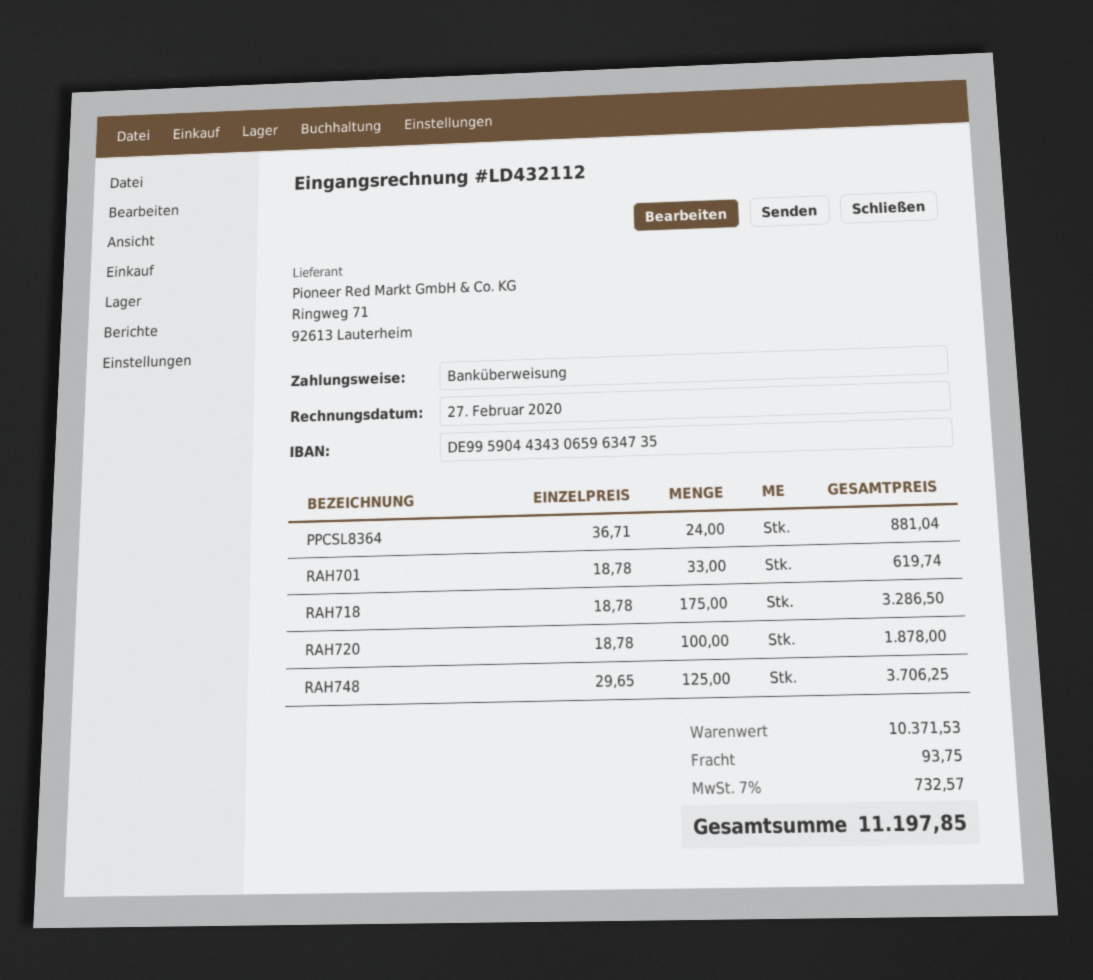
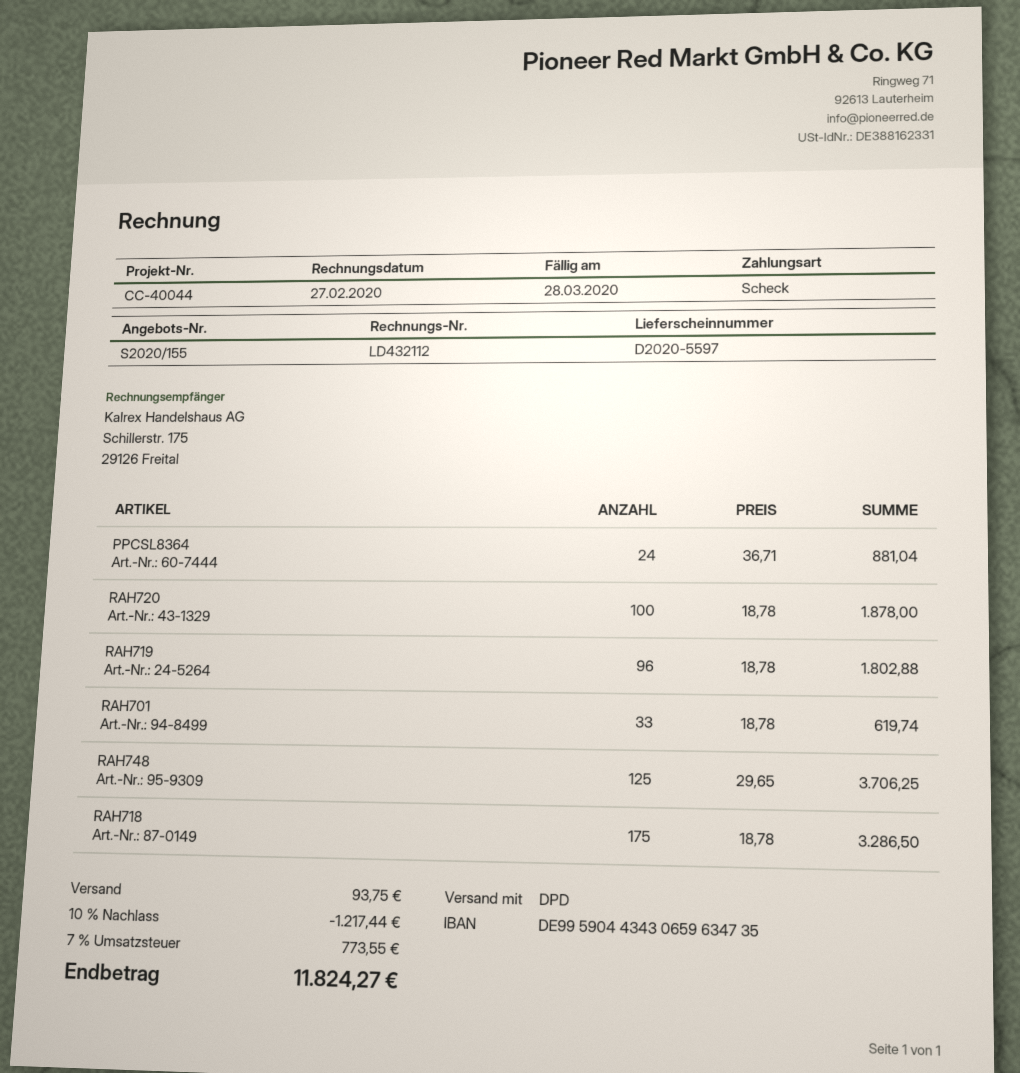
payment method: bank transfer -> cheque
RAH719: none -> 96 x 18.78 = 1802.88
discount: none -> 10% = 1217.44
tax: 7% = 732.57 -> 7% = 773.55
total: 11197.85 -> 11824.27

